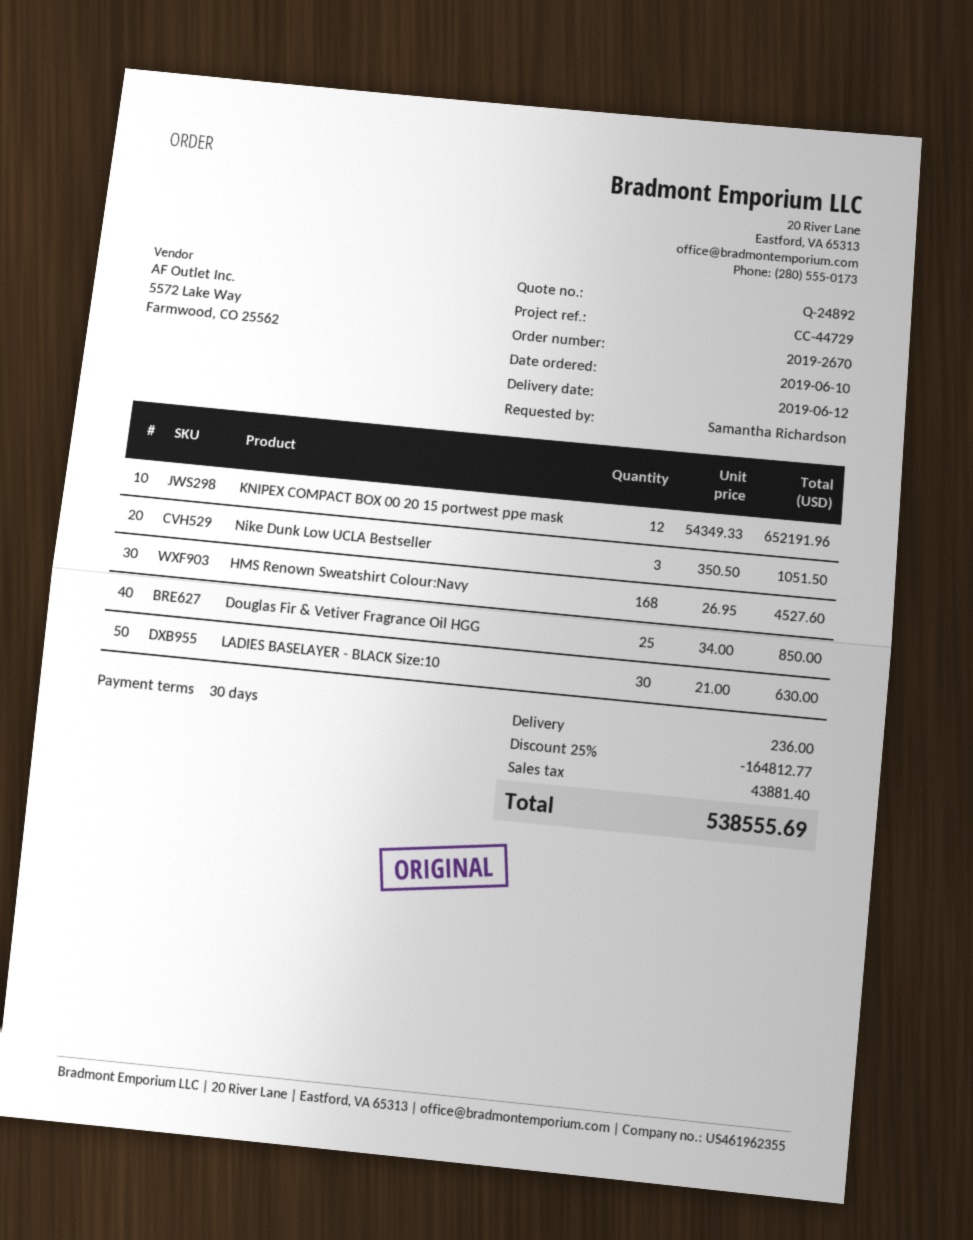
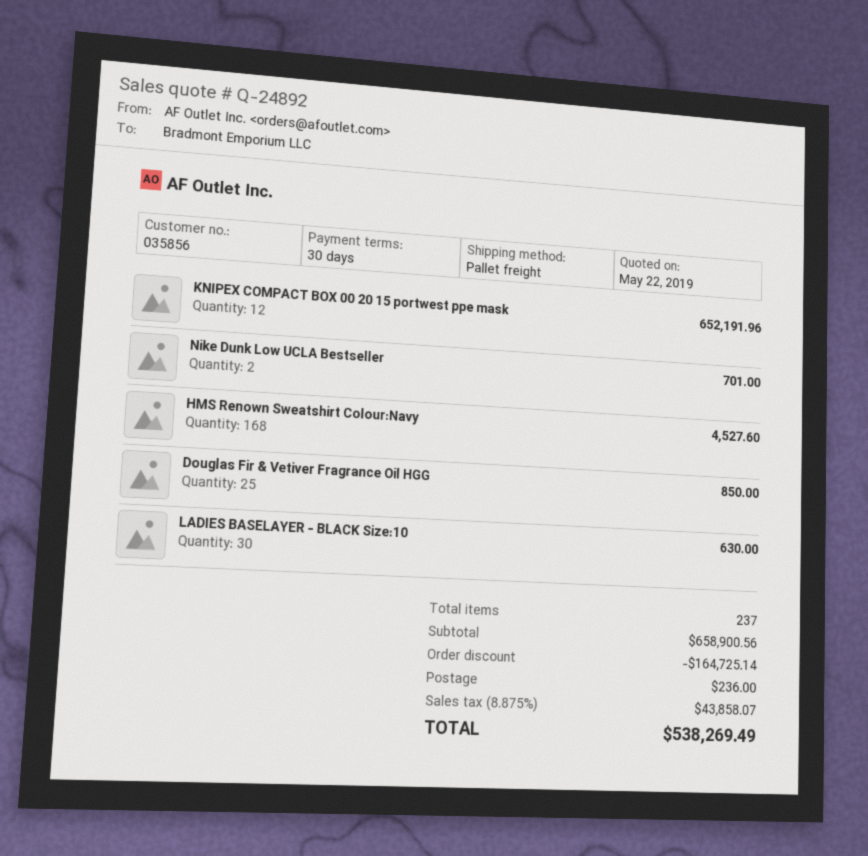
Nike Dunk Low UCLA Bestseller: 3 for 1051.50 -> 2 for 701.00
discount: 164812.77 -> 164725.14
tax: 43881.40 -> 43858.07
total: 538555.69 -> 538269.49

